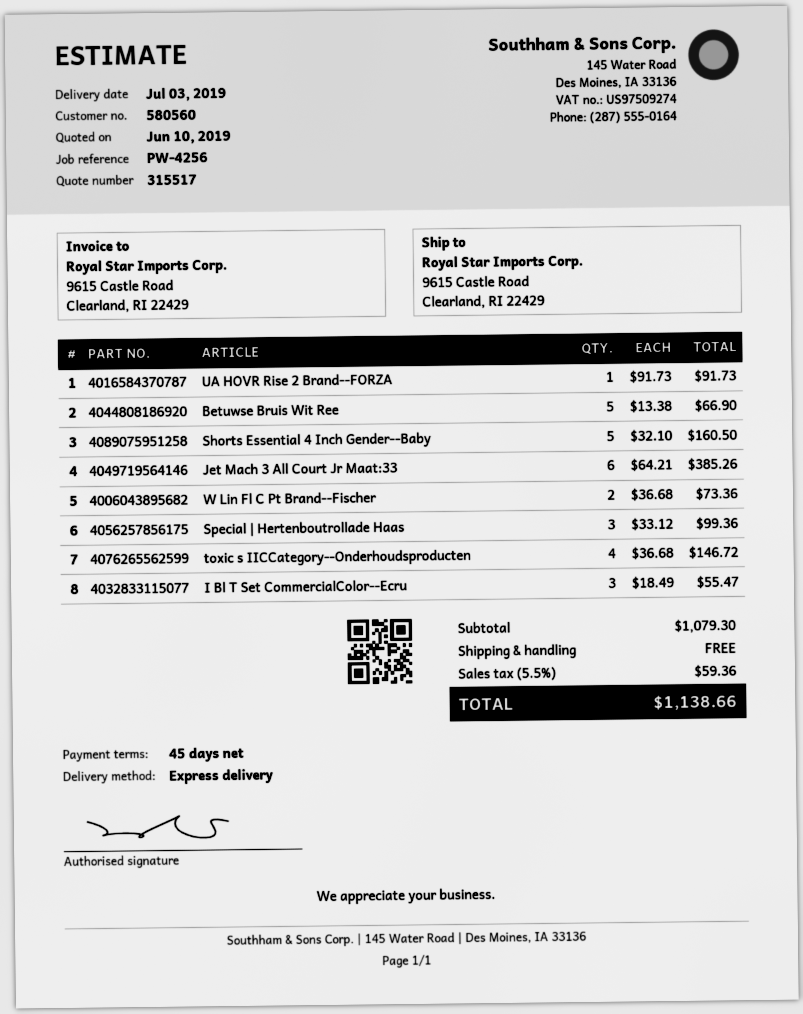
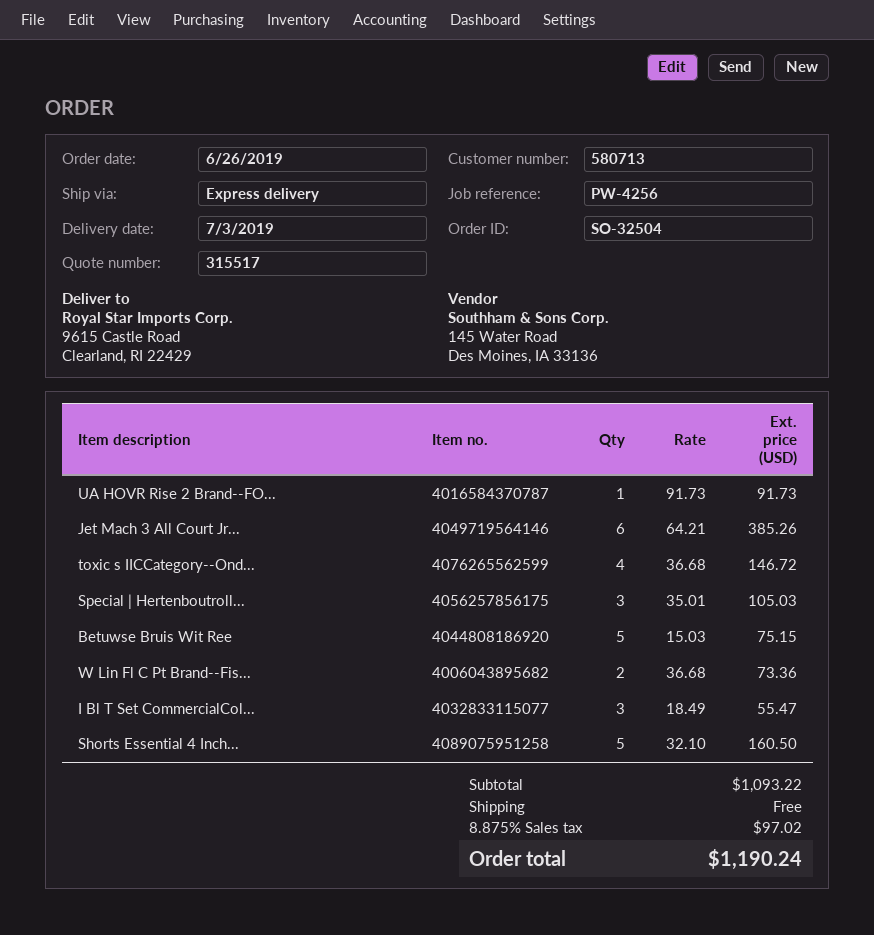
customer number: 580560 -> 580713
Betuwse Bruis Wit Ree: 5 x 13.38 = 66.90 -> 5 x 15.03 = 75.15
Special | Hertenboutrollade Haas: 3 x 33.12 = 99.36 -> 3 x 35.01 = 105.03
subtotal: 1079.30 -> 1093.22
tax: 5.5% = 59.36 -> 8.875% = 97.02
total: 1138.66 -> 1190.24

